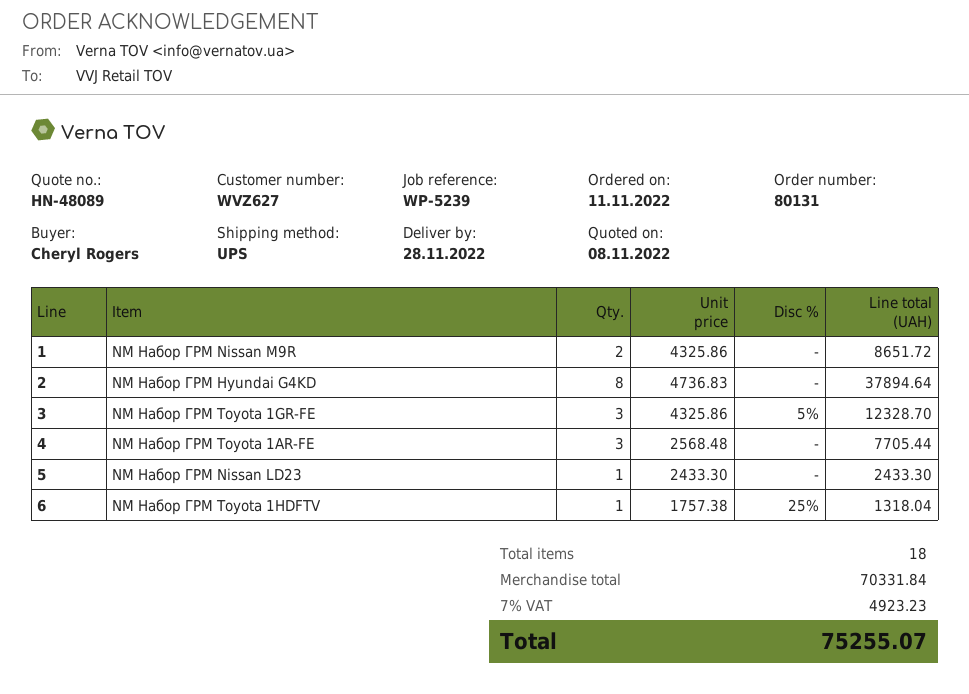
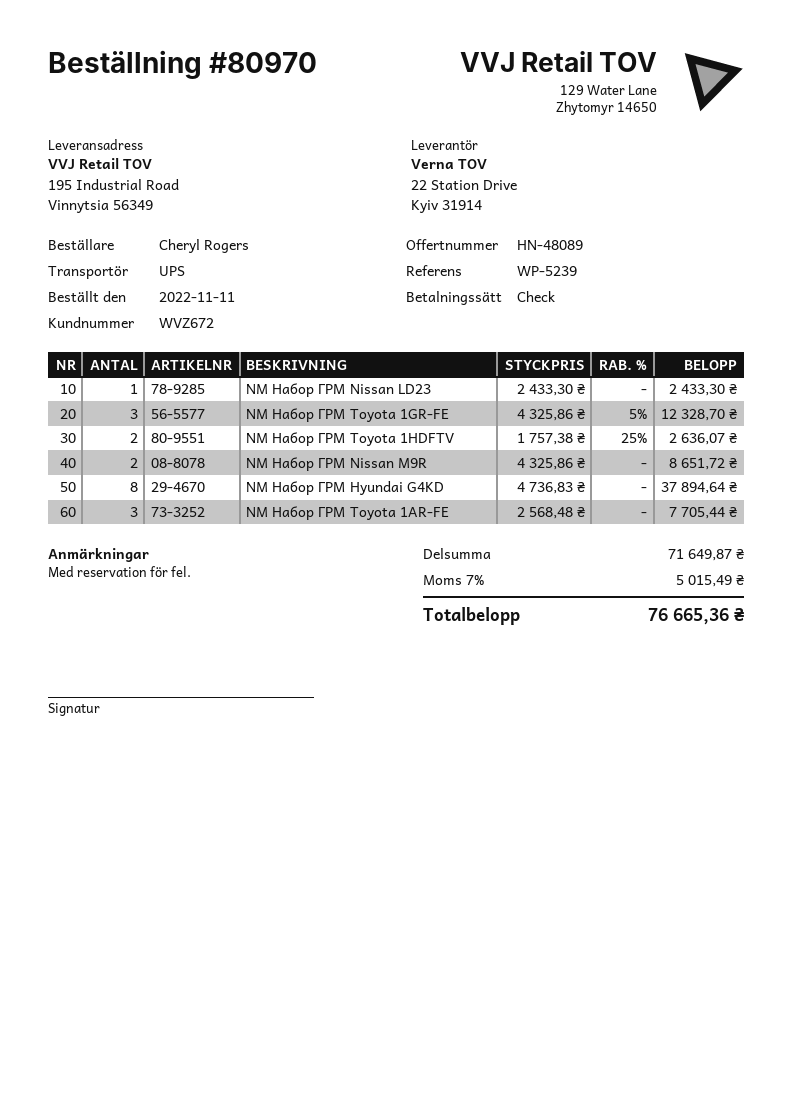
order number: 80131 -> 80970
customer number: WVZ627 -> WVZ672
NM Набор ГРМ Toyota 1HDFTV: 1 x 1757.38 - 25% = 1318.04 -> 2 x 1757.38 - 25% = 2636.07
subtotal: 70331.84 -> 71649.87
tax: 7% = 4923.23 -> 7% = 5015.49
total: 75255.07 -> 76665.36

